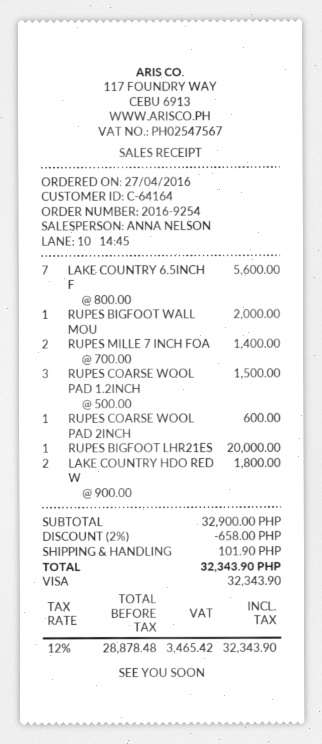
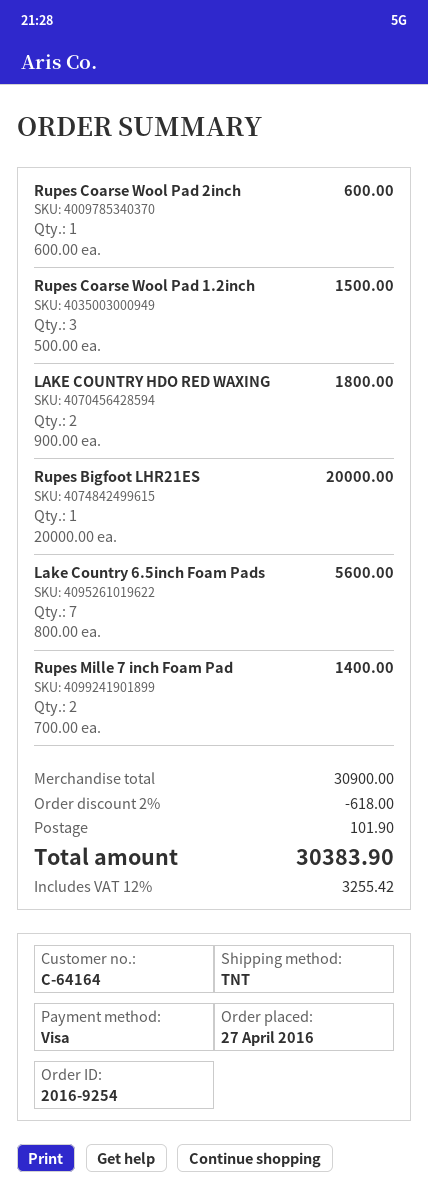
RUPES BIGFOOT WALL MOU: 1 x 2000.00 = 2000.00 -> none
subtotal: 32900.00 -> 30900.00
discount: 2% = 658.00 -> 2% = 618.00
tax: 12% = 3465.42 -> 12% = 3255.42
total: 32343.90 -> 30383.90

